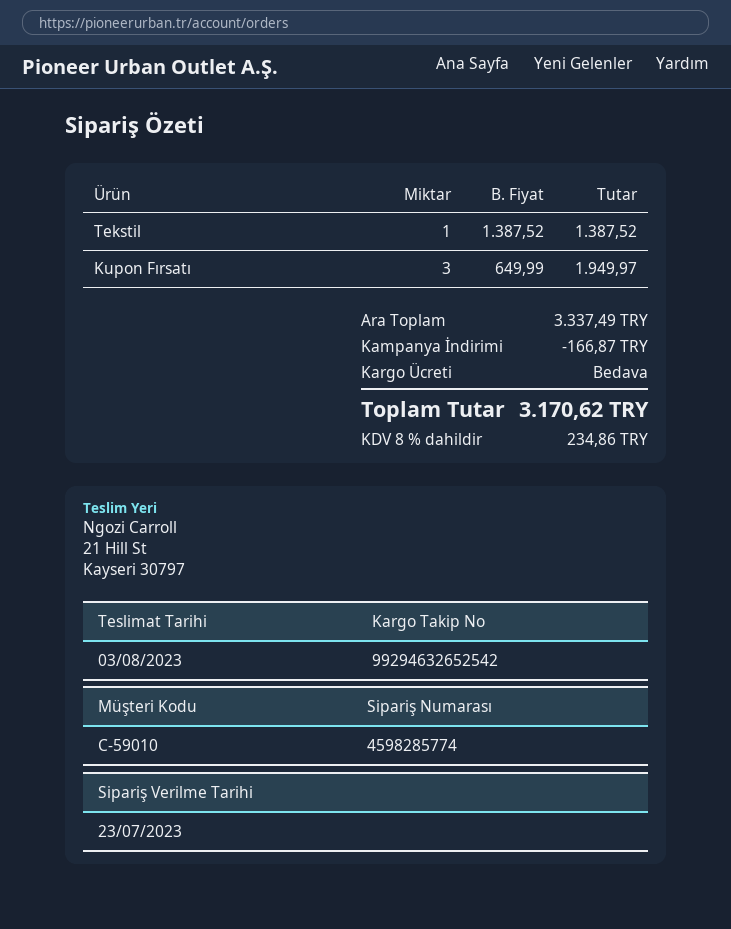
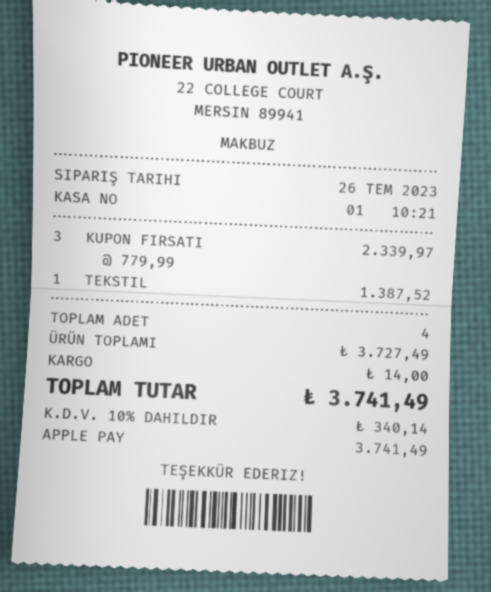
order date: 2023-07-23 -> 2023-07-26
Kupon Fırsatı: 3 x 649.99 = 1949.97 -> 3 x 779.99 = 2339.97
subtotal: 3337.49 -> 3727.49
discount: 166.87 -> none
shipping: 0.00 -> 14.00
tax: 8% = 234.86 -> 10% = 340.14
total: 3170.62 -> 3741.49

